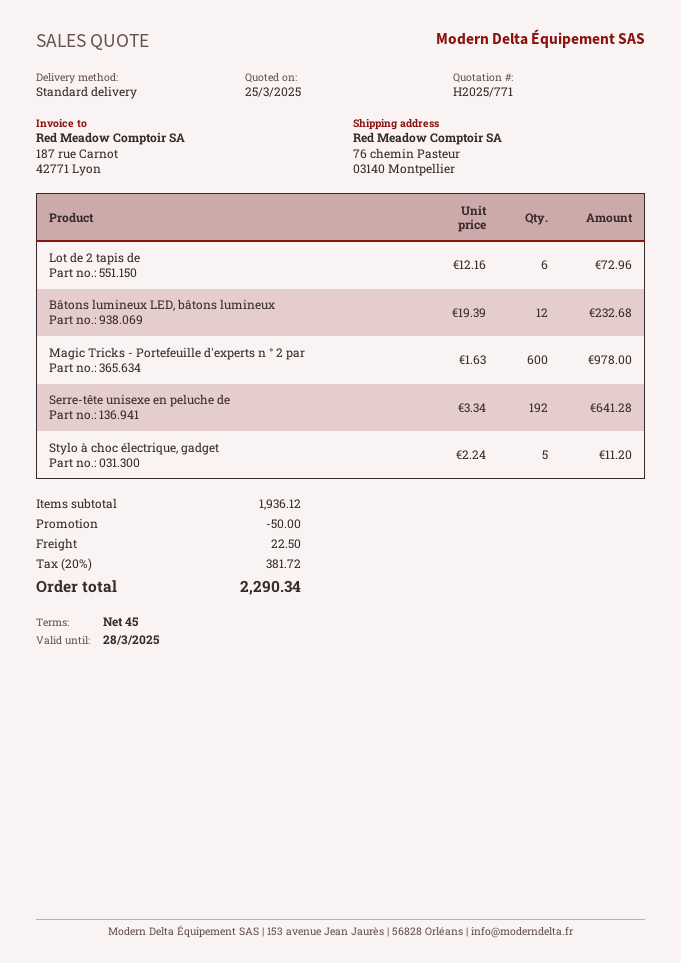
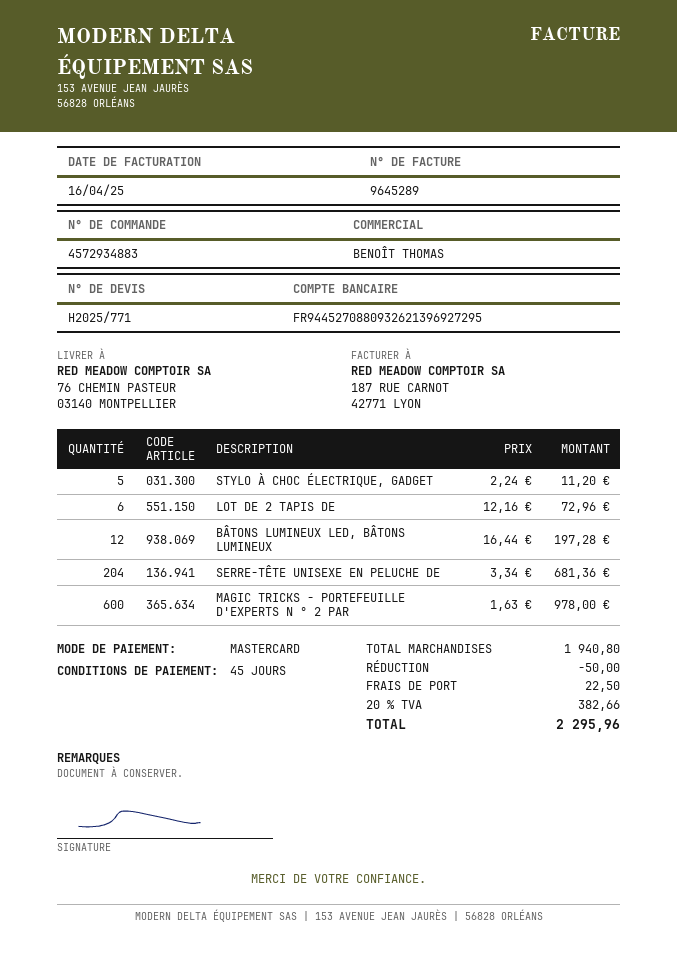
Bâtons lumineux LED, bâtons lumineux: 12 x 19.39 = 232.68 -> 12 x 16.44 = 197.28
Serre-tête unisexe en peluche de: 192 x 3.34 = 641.28 -> 204 x 3.34 = 681.36
subtotal: 1936.12 -> 1940.80
tax: 20% = 381.72 -> 20% = 382.66
total: 2290.34 -> 2295.96

